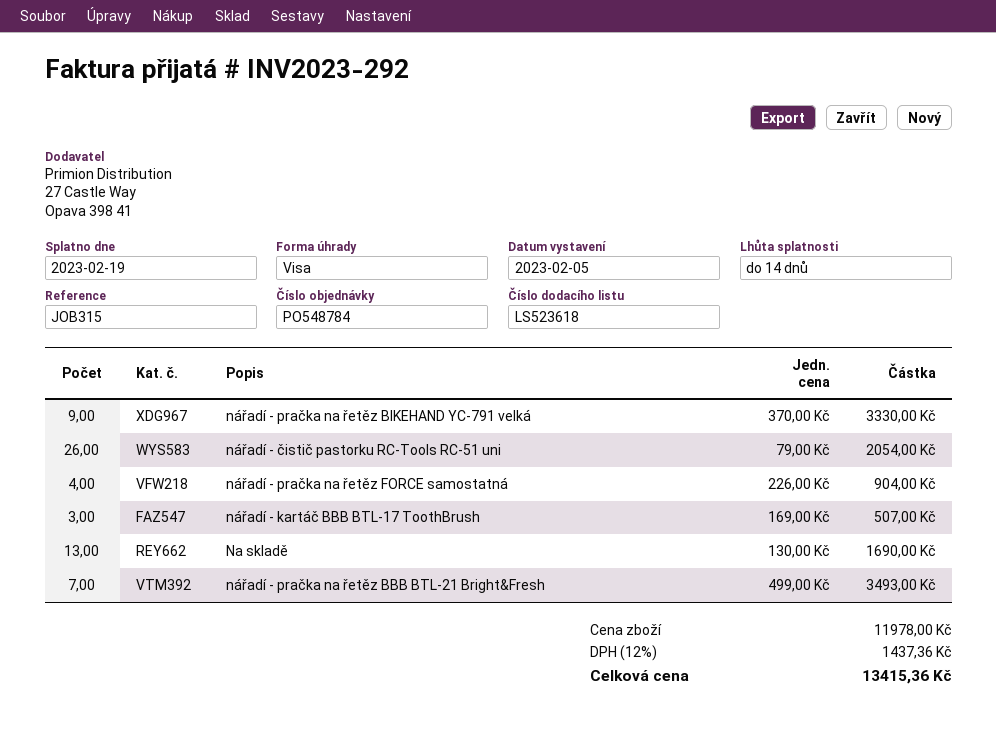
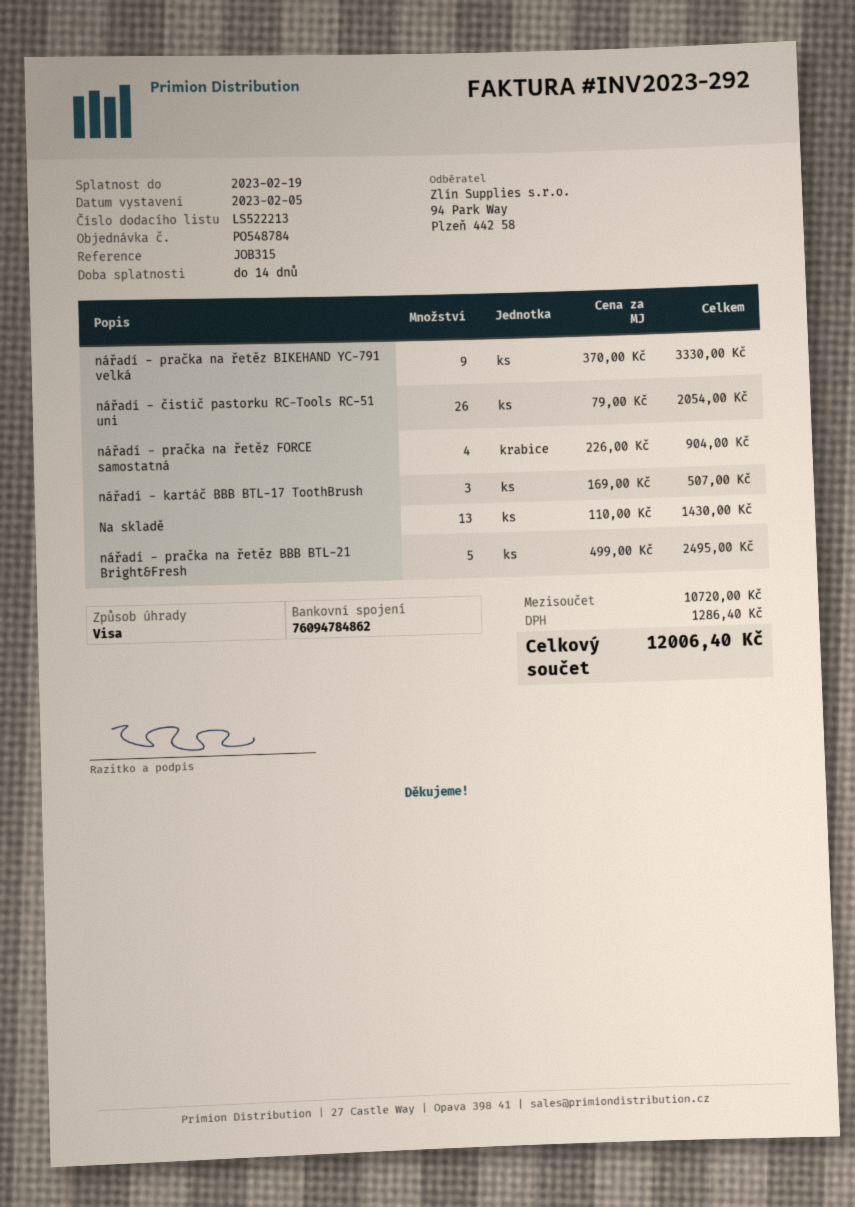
delivery note number: LS523618 -> LS522213
Na skladě: 13 x 130.00 = 1690.00 -> 13 x 110.00 = 1430.00
nářadí - pračka na řetěz BBB BTL-21 Bright&Fresh: 7 x 499.00 = 3493.00 -> 5 x 499.00 = 2495.00
subtotal: 11978.00 -> 10720.00
tax: 1437.36 -> 1286.40
total: 13415.36 -> 12006.40

